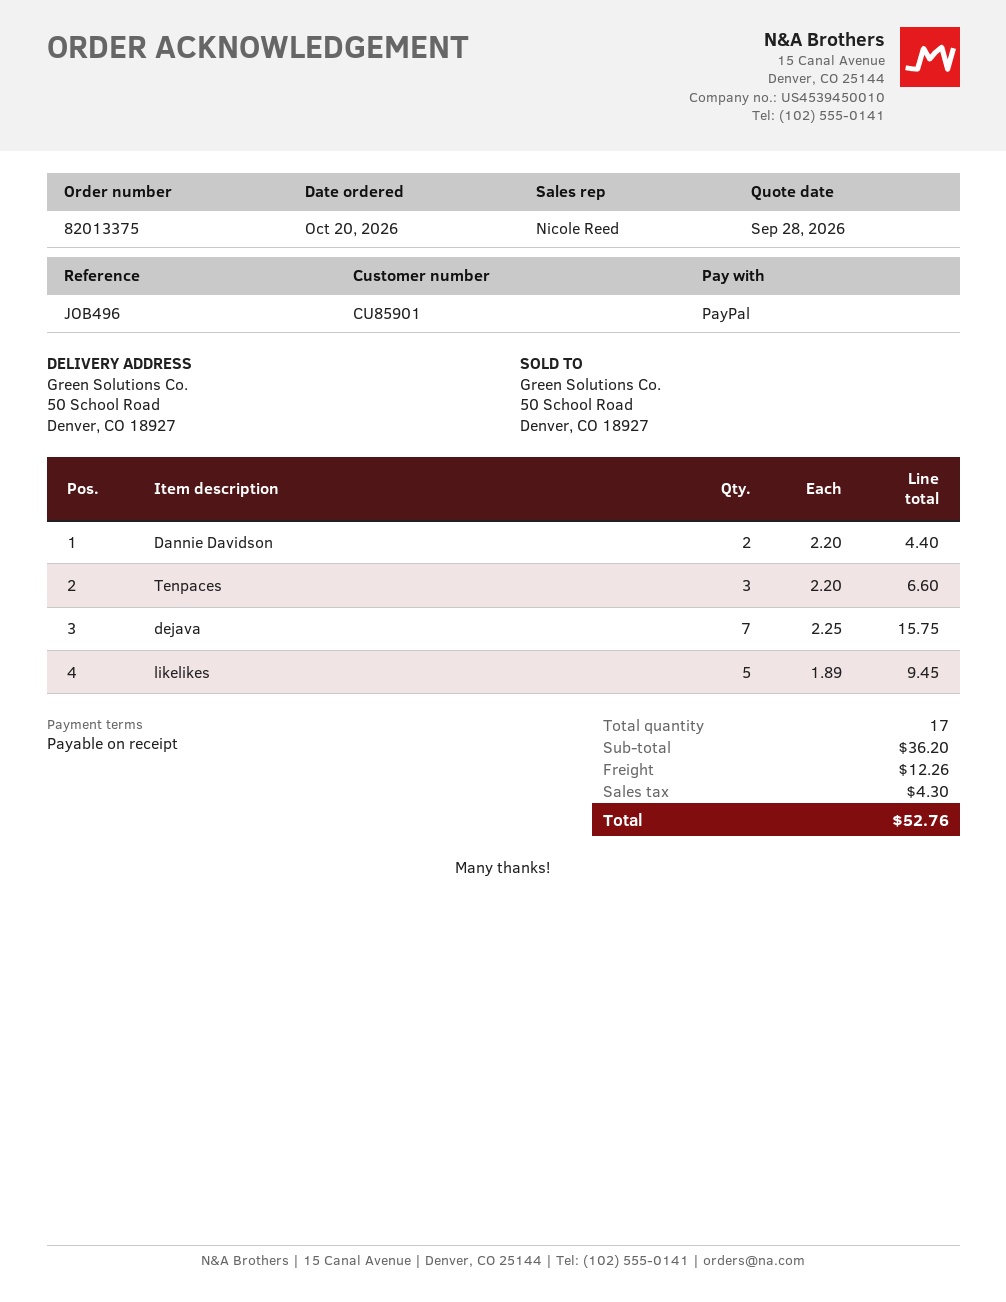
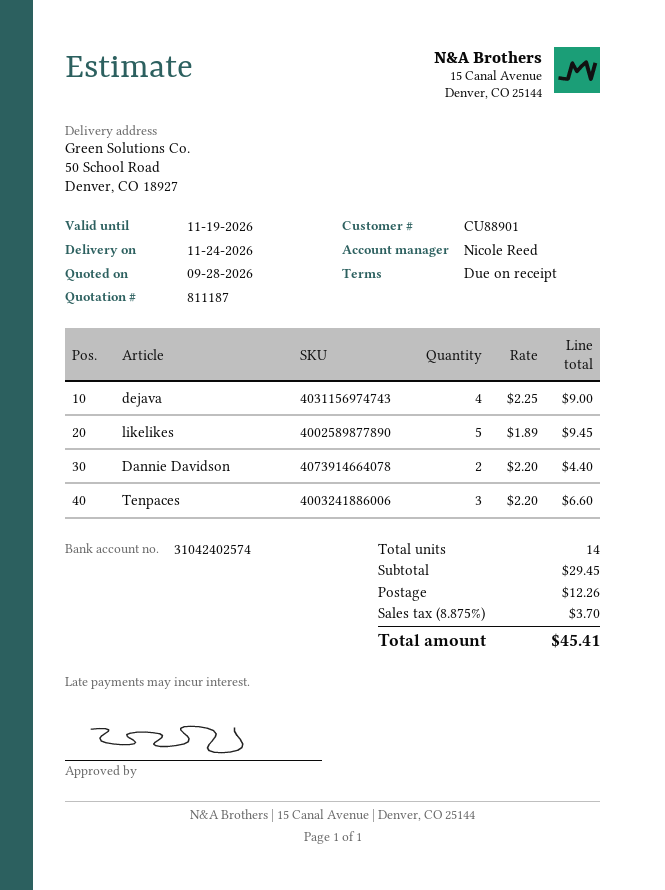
customer number: CU85901 -> CU88901
dejava: 7 x 2.25 = 15.75 -> 4 x 2.25 = 9.00
total quantity: 17 -> 14
subtotal: 36.20 -> 29.45
tax: 4.30 -> 3.70
total: 52.76 -> 45.41

